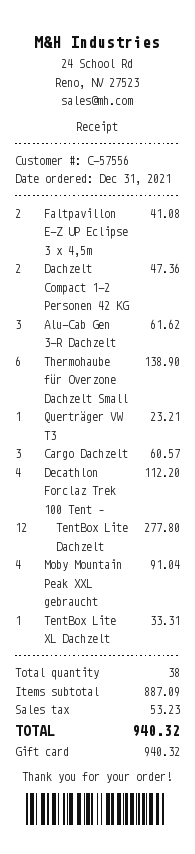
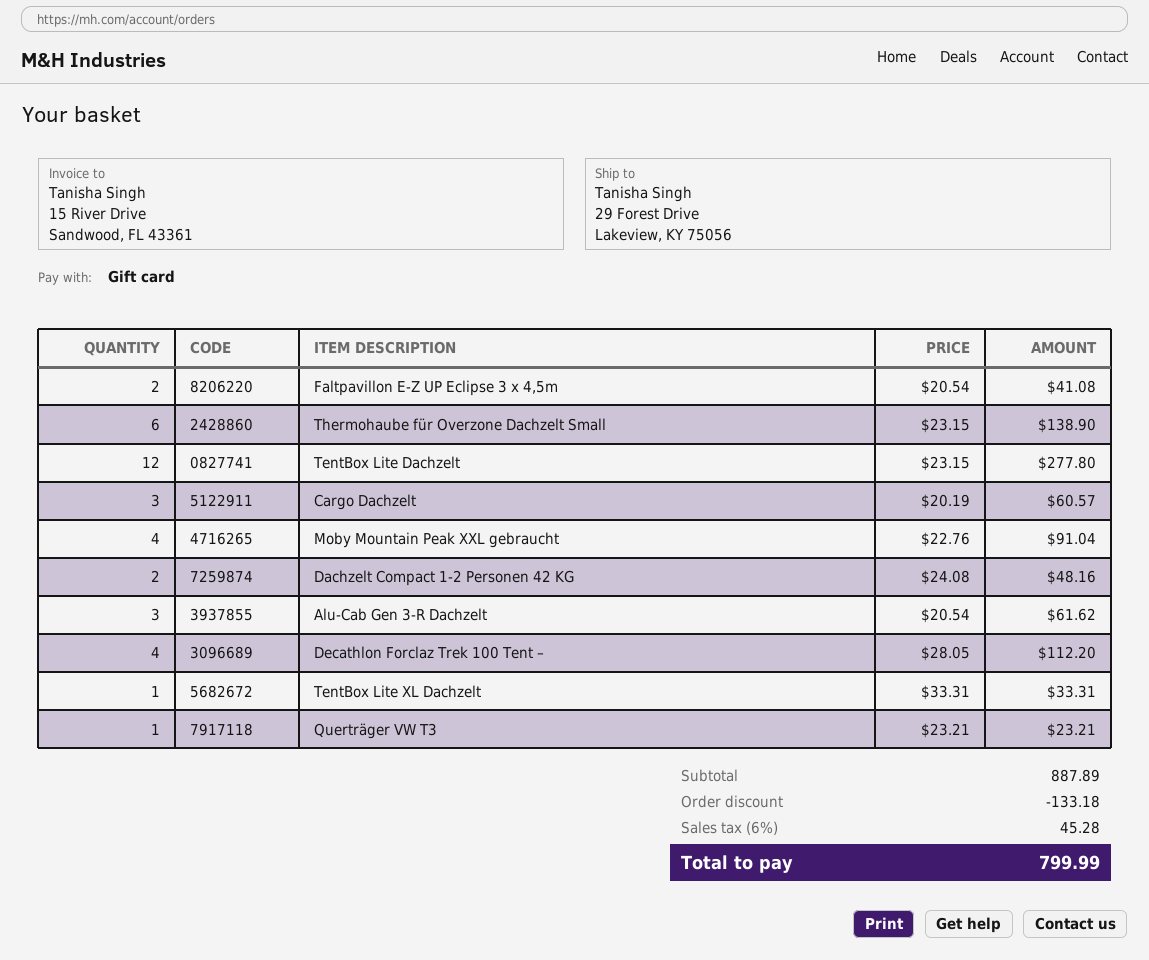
Dachzelt Compact 1-2 Personen 42 KG: 2 for 47.36 -> 2 for 48.16
subtotal: 887.09 -> 887.89
discount: none -> 133.18
tax: 53.23 -> 45.28
total: 940.32 -> 799.99

